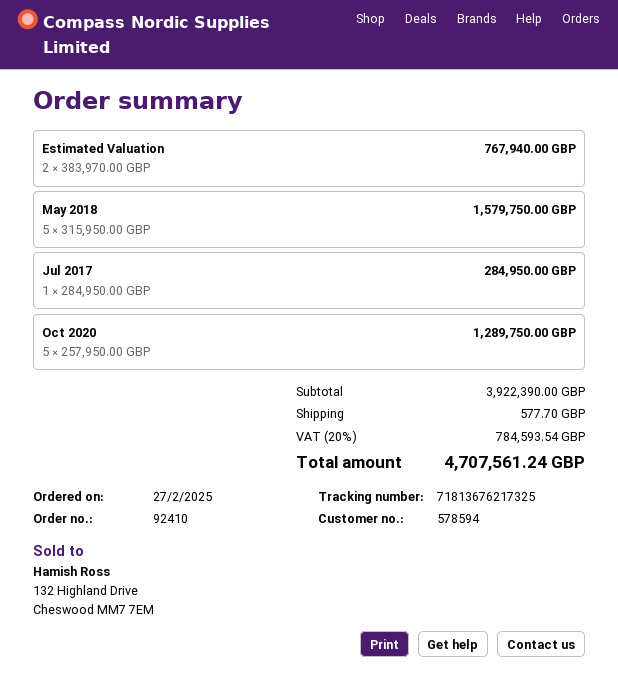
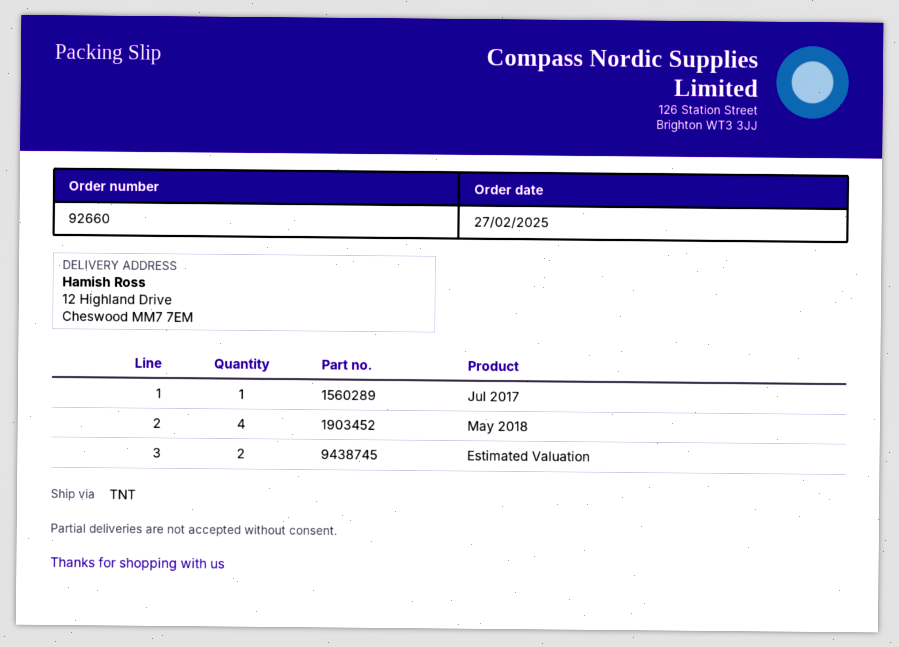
order number: 92410 -> 92660
May 2018: 5 -> 4
Oct 2020: 5 -> none

